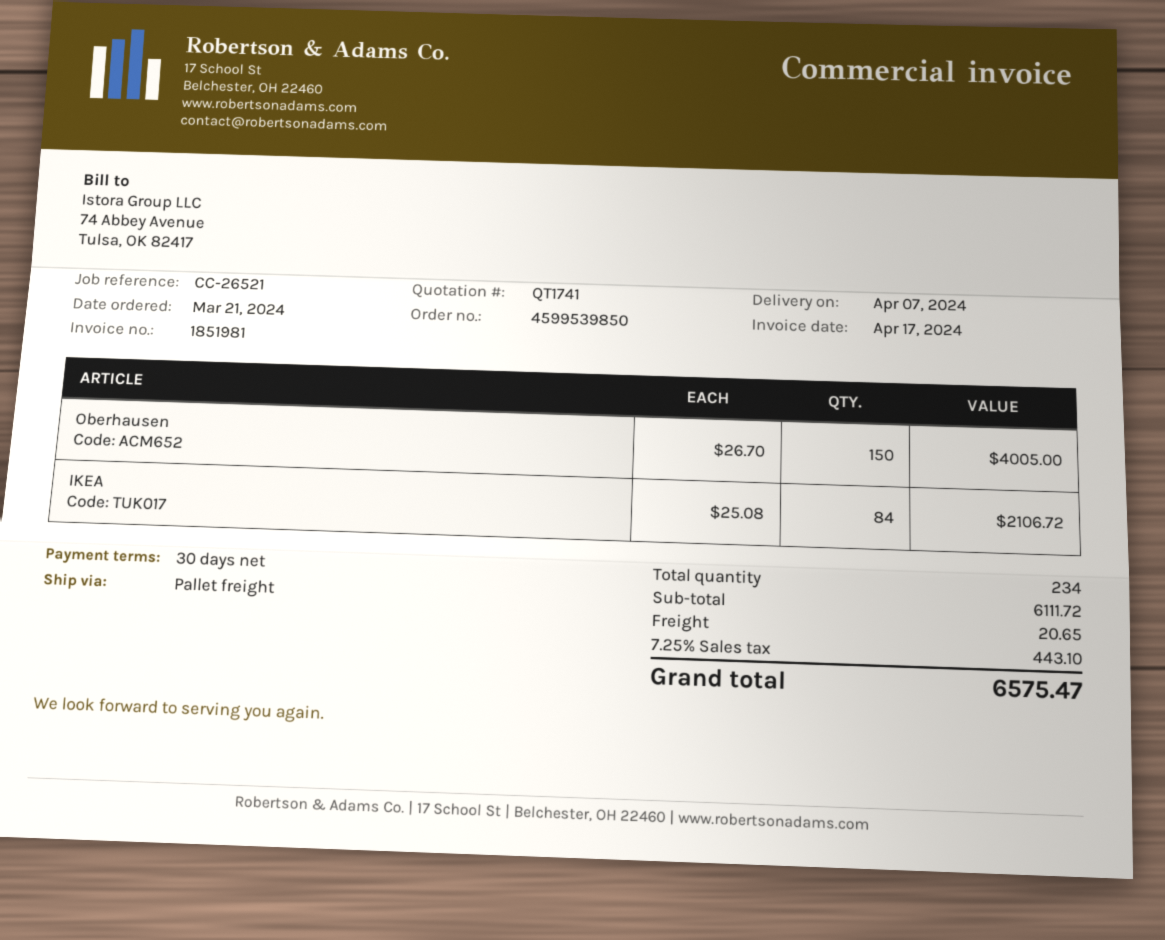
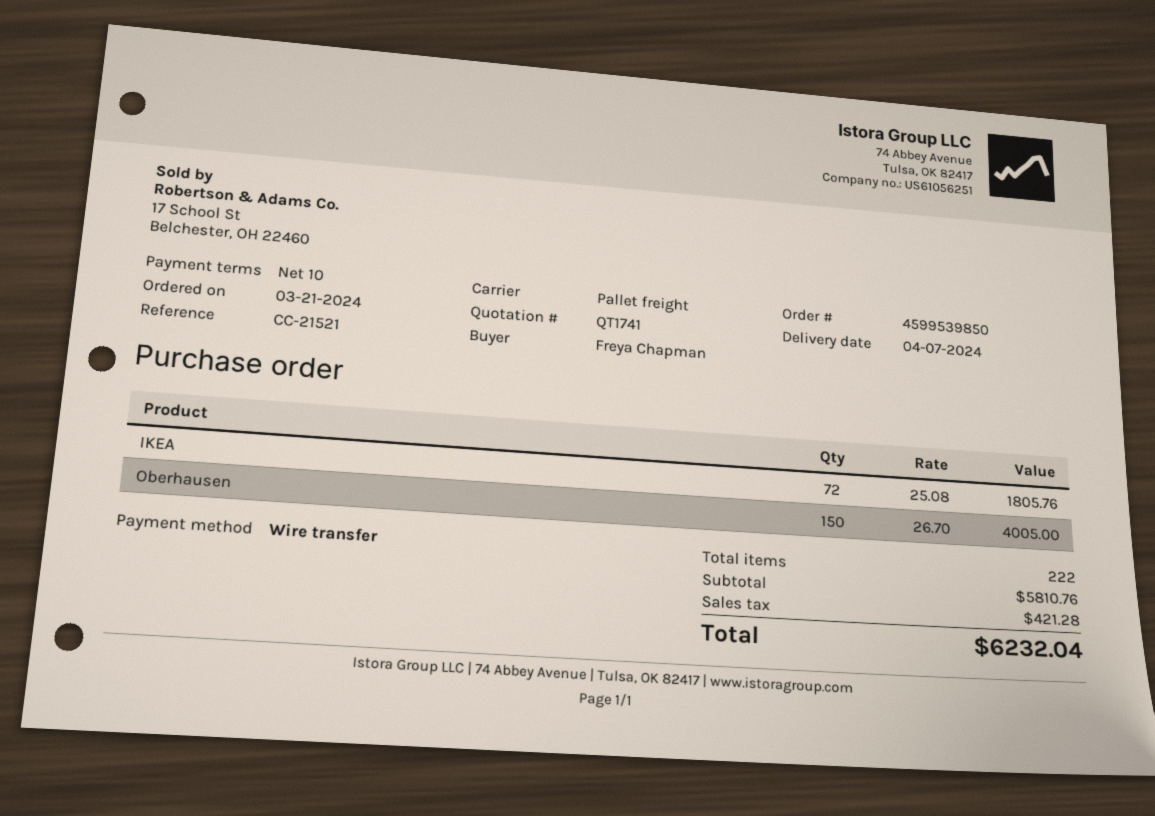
payment terms: 30 days -> 10 days
reference: CC-26521 -> CC-21521
IKEA: 84 x 25.08 = 2106.72 -> 72 x 25.08 = 1805.76
total quantity: 234 -> 222
subtotal: 6111.72 -> 5810.76
shipping: 20.65 -> none
tax: 443.10 -> 421.28
total: 6575.47 -> 6232.04

